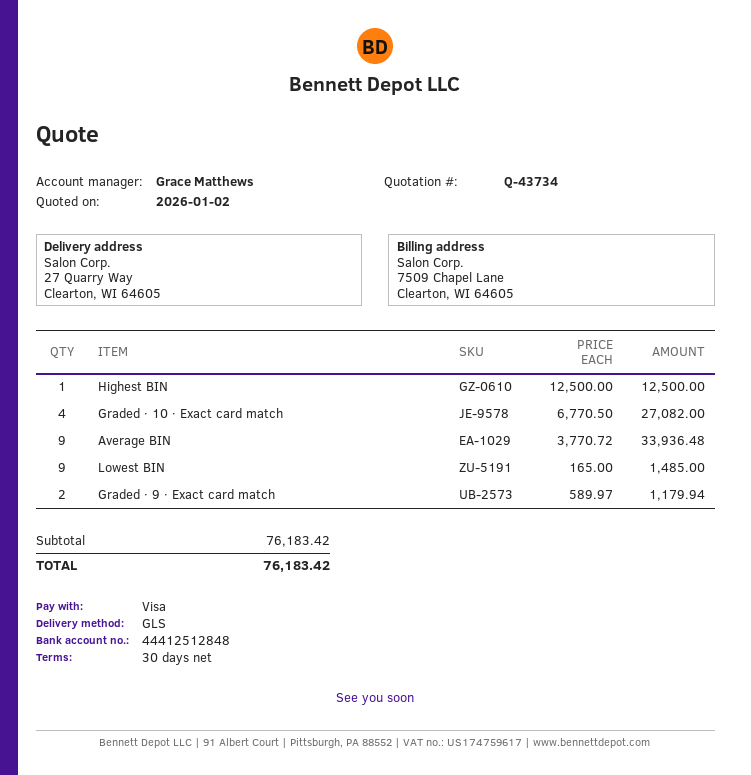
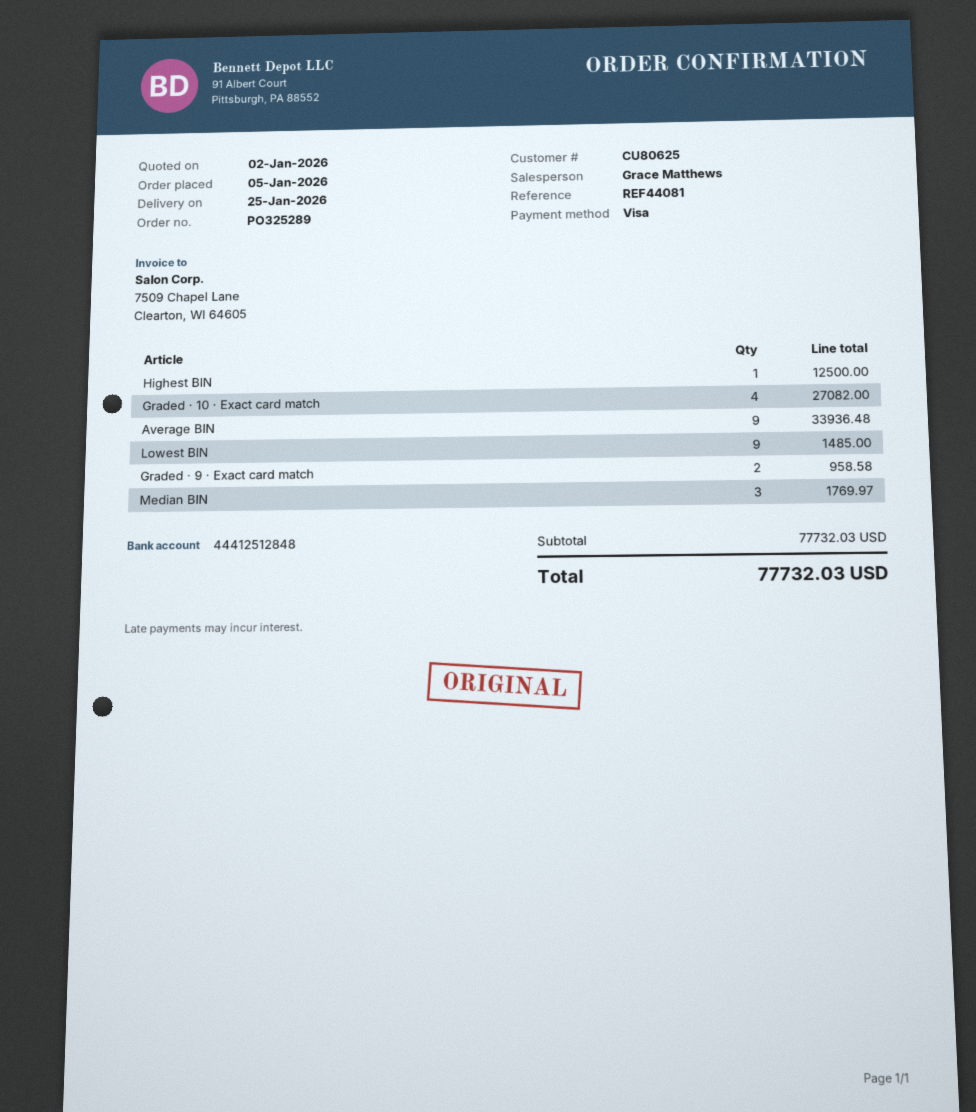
Graded · 9 · Exact card match: 2 for 1179.94 -> 2 for 958.58
Median BIN: none -> 3 for 1769.97
subtotal: 76183.42 -> 77732.03
total: 76183.42 -> 77732.03

